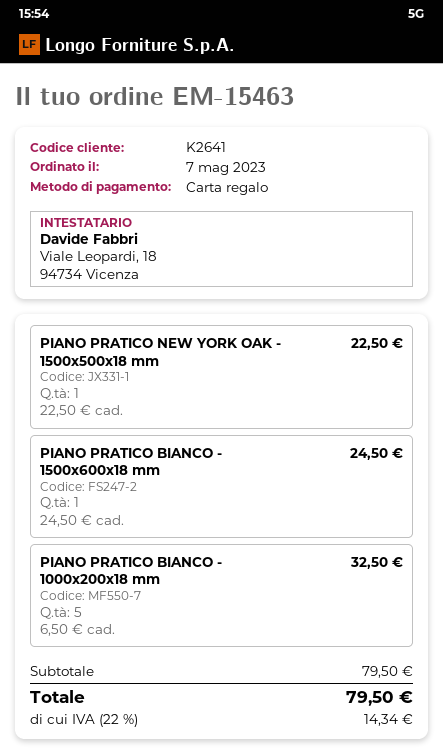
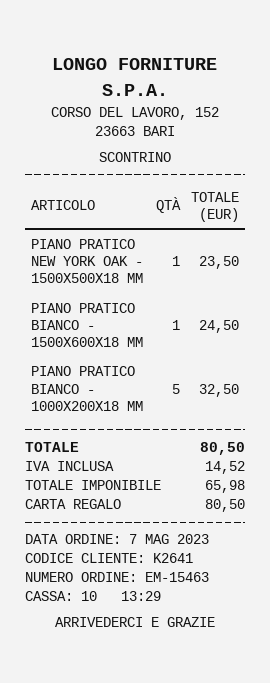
PIANO PRATICO NEW YORK OAK - 1500x500x18 mm: 1 for 22.50 -> 1 for 23.50
tax: 14.34 -> 14.52
total: 79.50 -> 80.50

